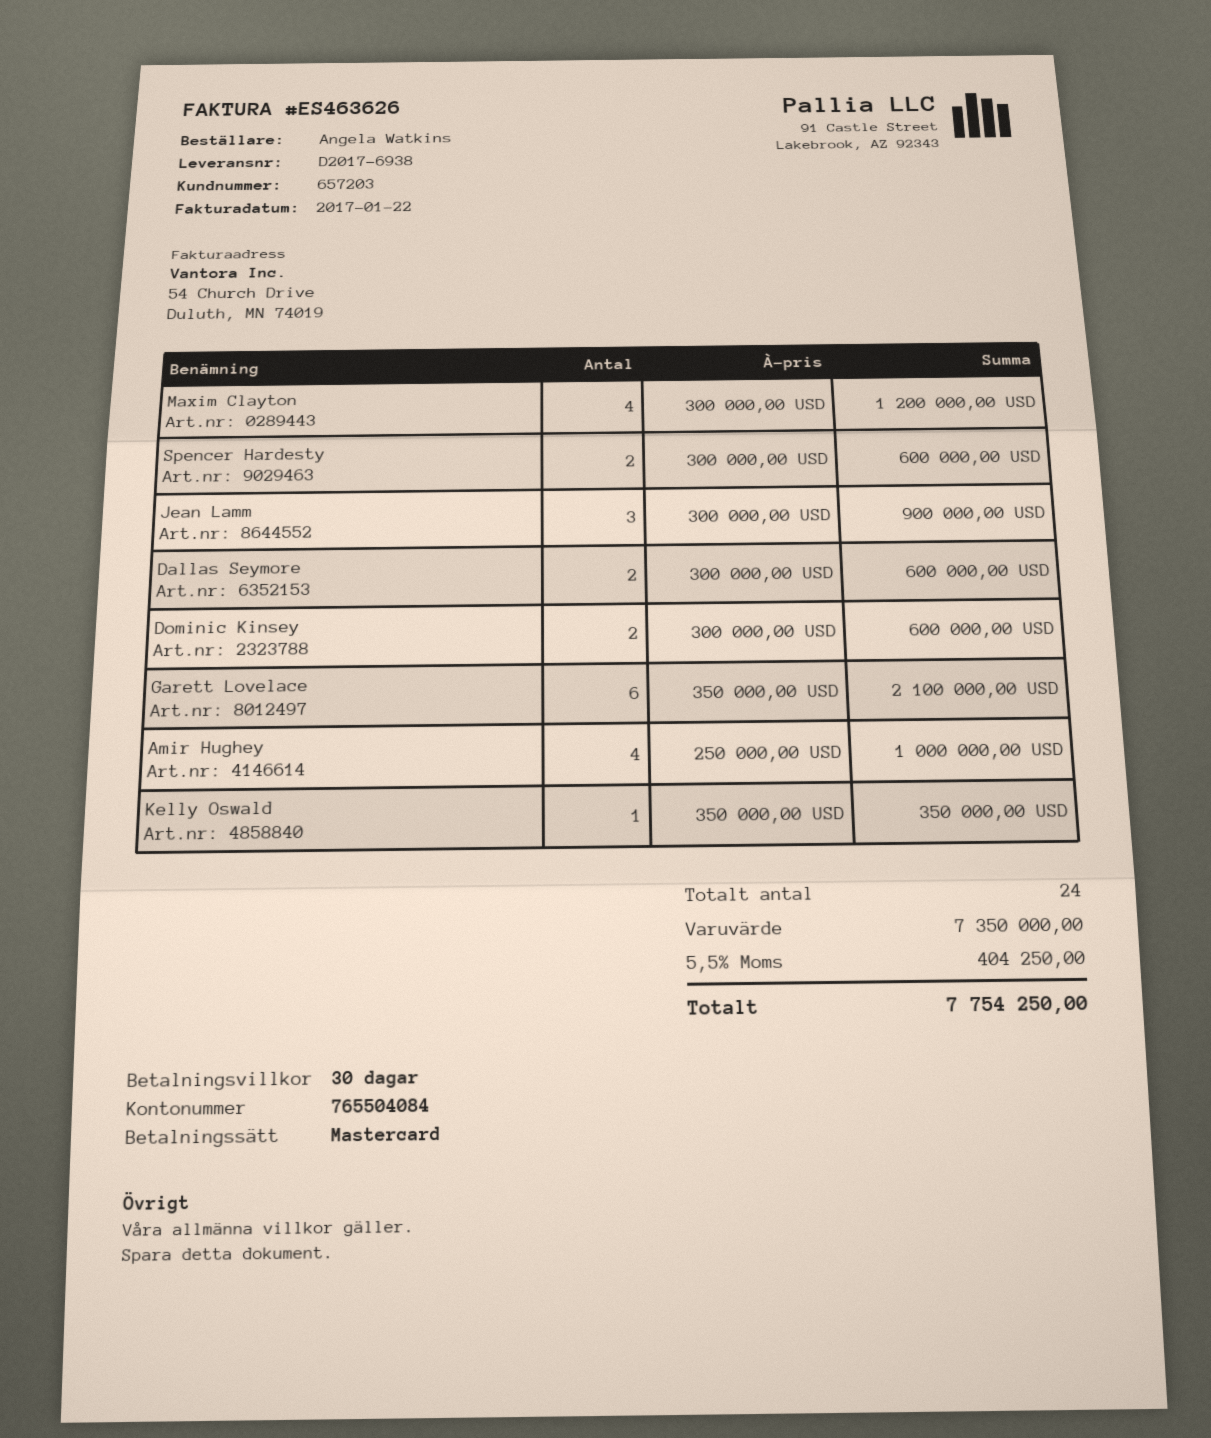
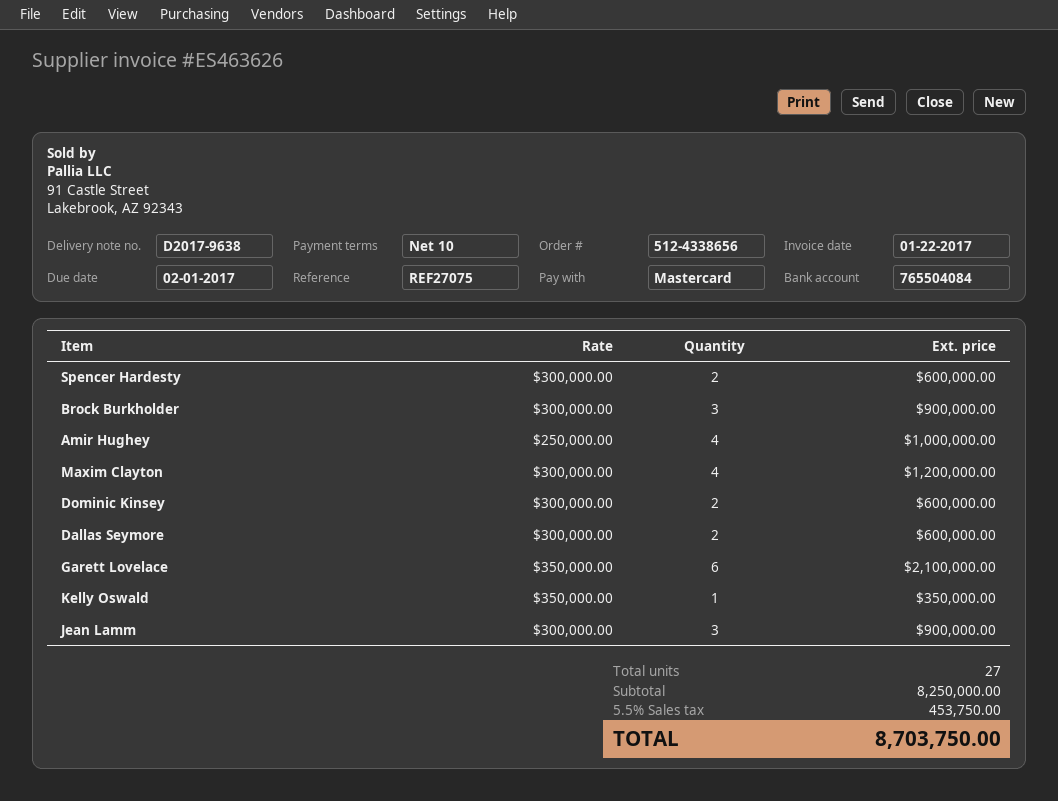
delivery note number: D2017-6938 -> D2017-9638
payment terms: 30 days -> 10 days
Brock Burkholder: none -> 3 x 300000.00 = 900000.00
total quantity: 24 -> 27
subtotal: 7350000.00 -> 8250000.00
tax: 5.5% = 404250.00 -> 5.5% = 453750.00
total: 7754250.00 -> 8703750.00

